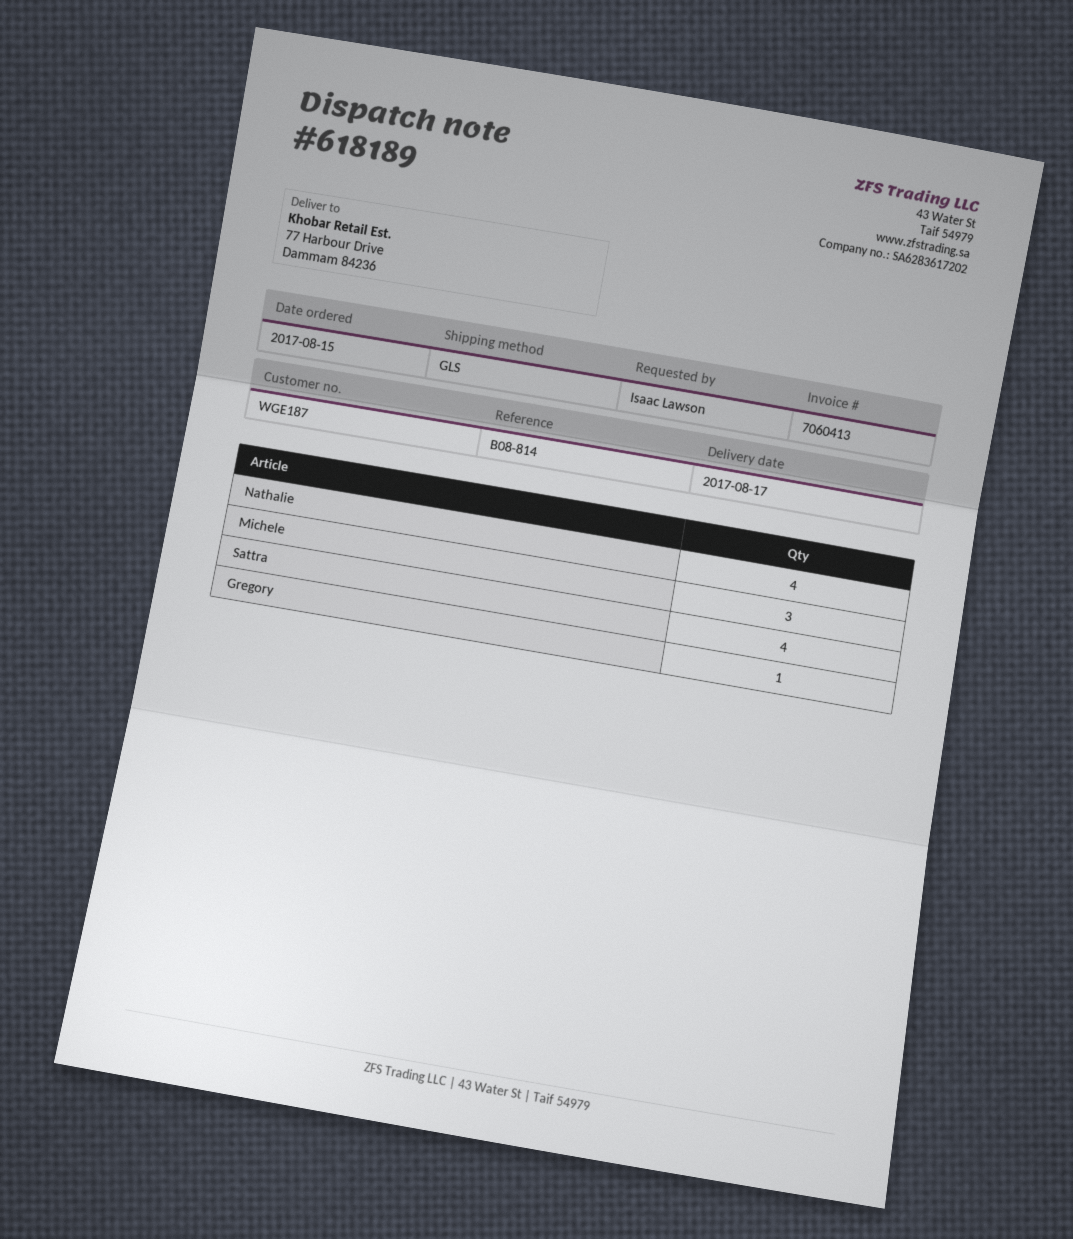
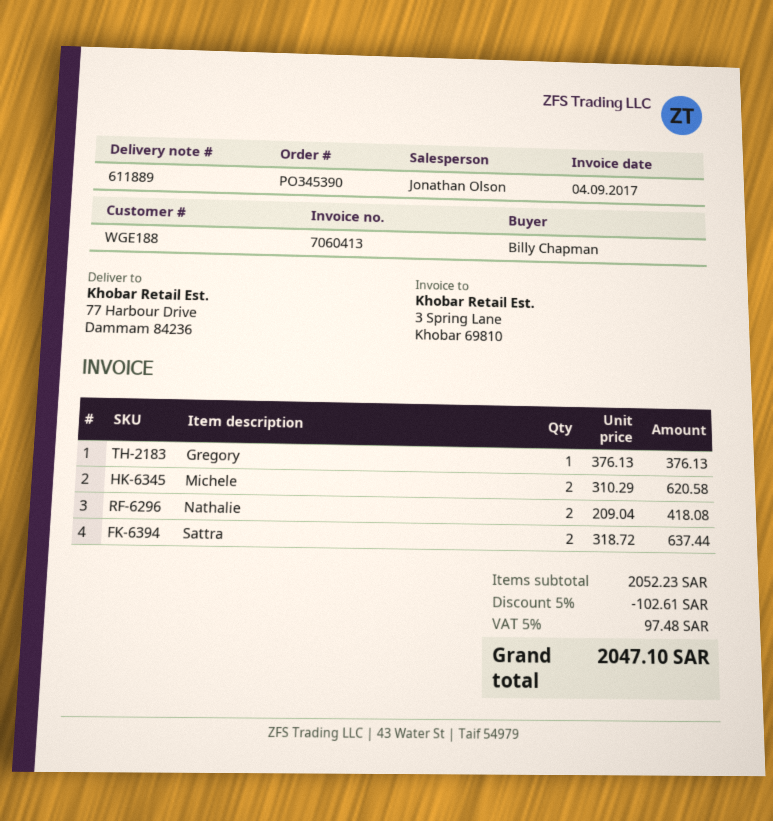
delivery note number: 618189 -> 611889
customer number: WGE187 -> WGE188
ordered by: Isaac Lawson -> Billy Chapman
Nathalie: 4 -> 2
Michele: 3 -> 2
Sattra: 4 -> 2

